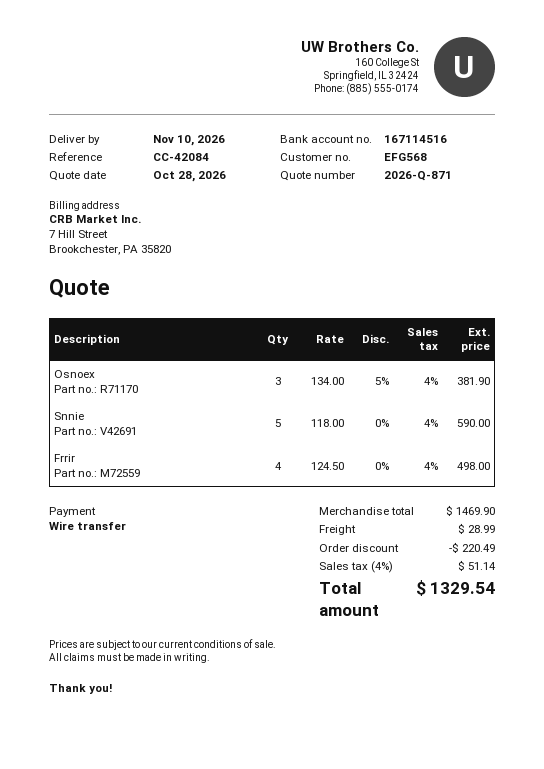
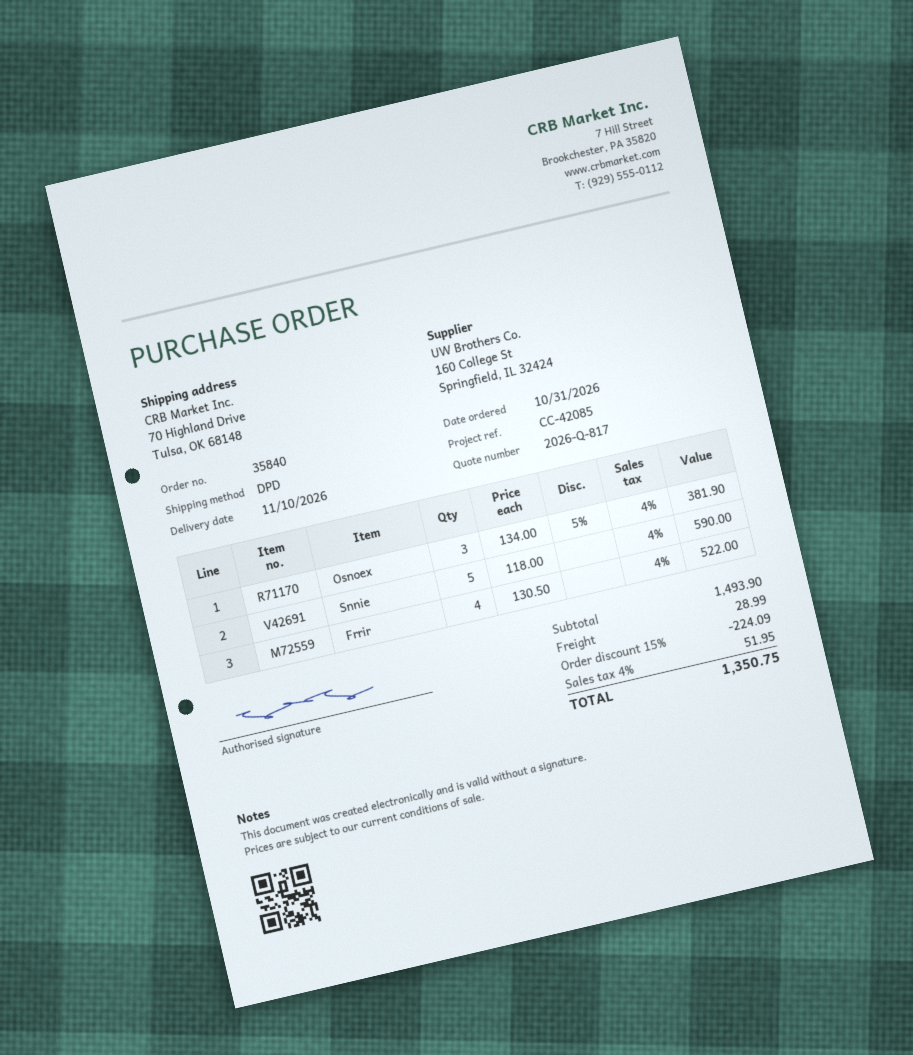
quote number: 2026-Q-871 -> 2026-Q-817
reference: CC-42084 -> CC-42085
Frrir: 4 x 124.50 = 498.00 -> 4 x 130.50 = 522.00
subtotal: 1469.90 -> 1493.90
discount: 220.49 -> 224.09
tax: 4% = 51.14 -> 4% = 51.95
total: 1329.54 -> 1350.75

